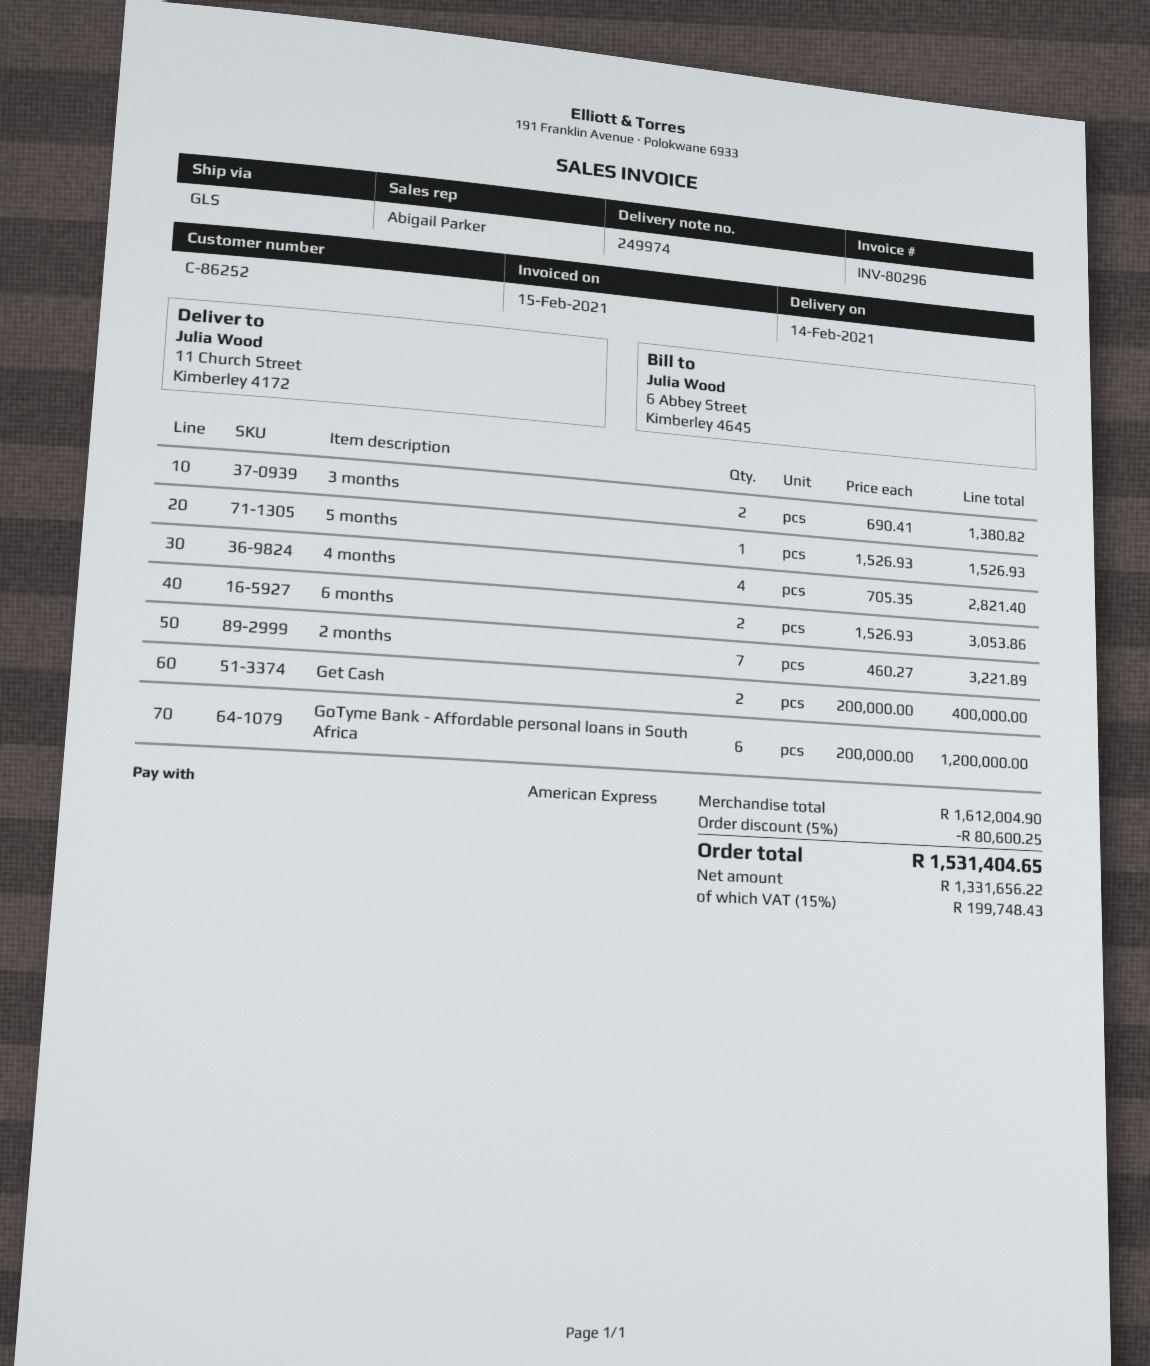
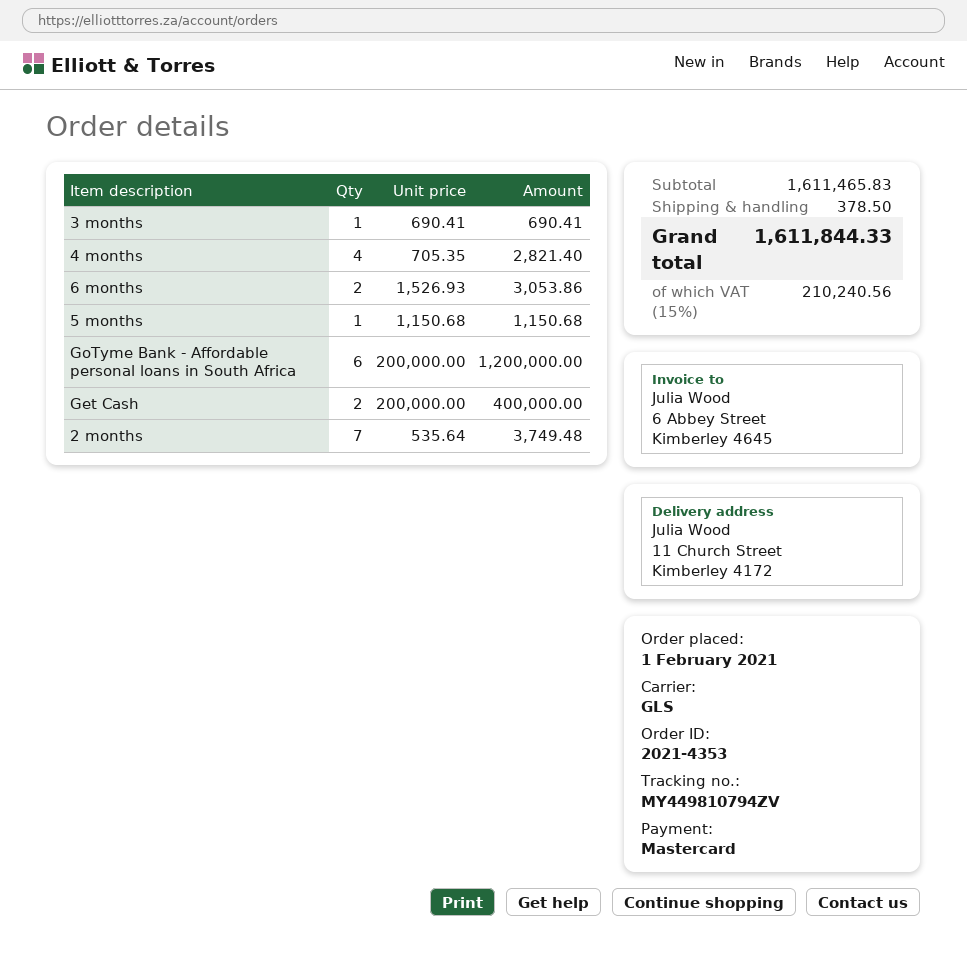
payment method: American Express -> Mastercard
3 months: 2 x 690.41 = 1380.82 -> 1 x 690.41 = 690.41
5 months: 1 x 1526.93 = 1526.93 -> 1 x 1150.68 = 1150.68
2 months: 7 x 460.27 = 3221.89 -> 7 x 535.64 = 3749.48
subtotal: 1612004.90 -> 1611465.83
discount: 5% = 80600.25 -> none
shipping: none -> 378.50
tax: 15% = 199748.43 -> 15% = 210240.56
total: 1531404.65 -> 1611844.33

